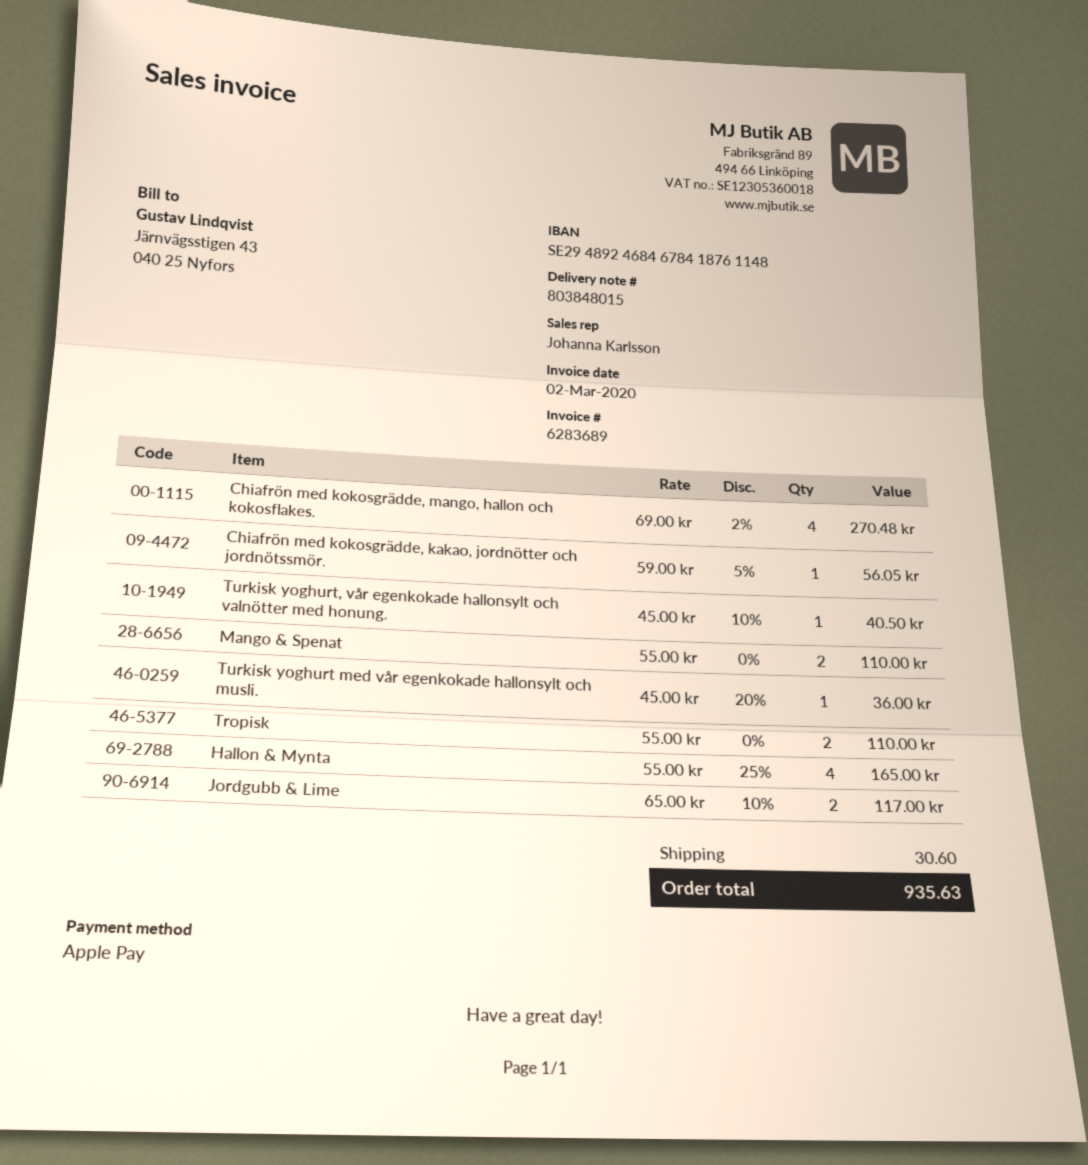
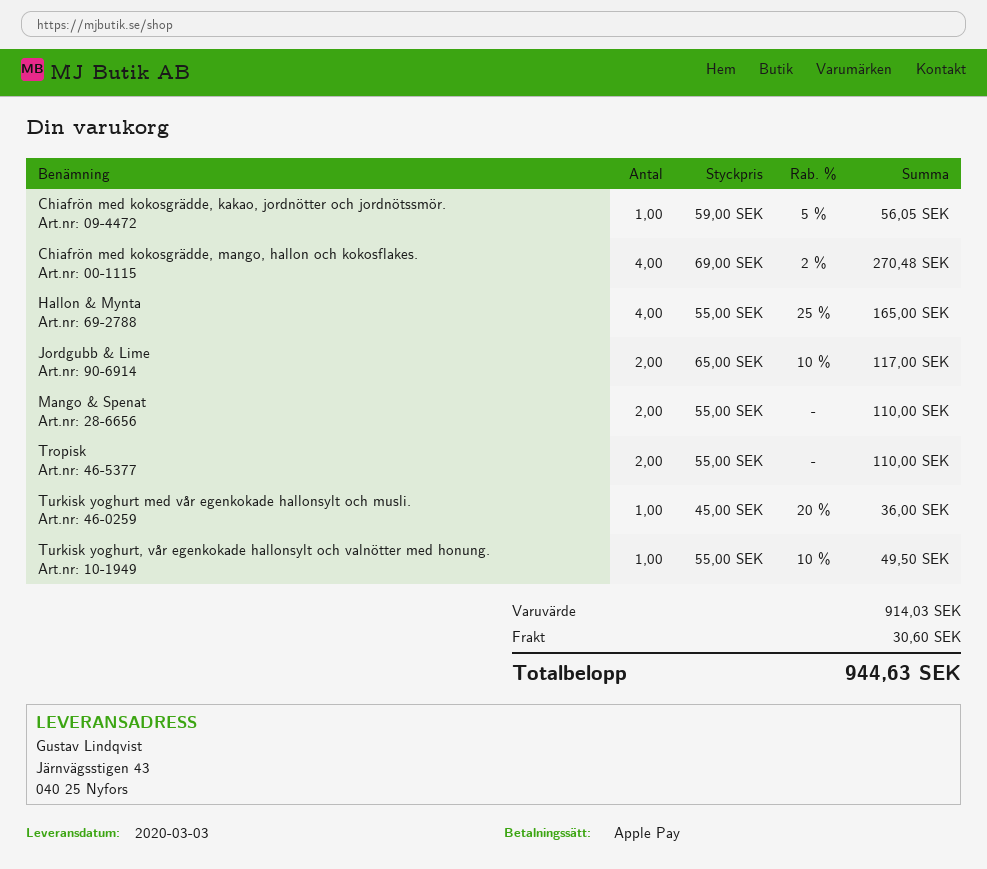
Turkisk yoghurt, vår egenkokade hallonsylt och valnötter med honung.: 1 x 45.00 - 10% = 40.50 -> 1 x 55.00 - 10% = 49.50
total: 935.63 -> 944.63

